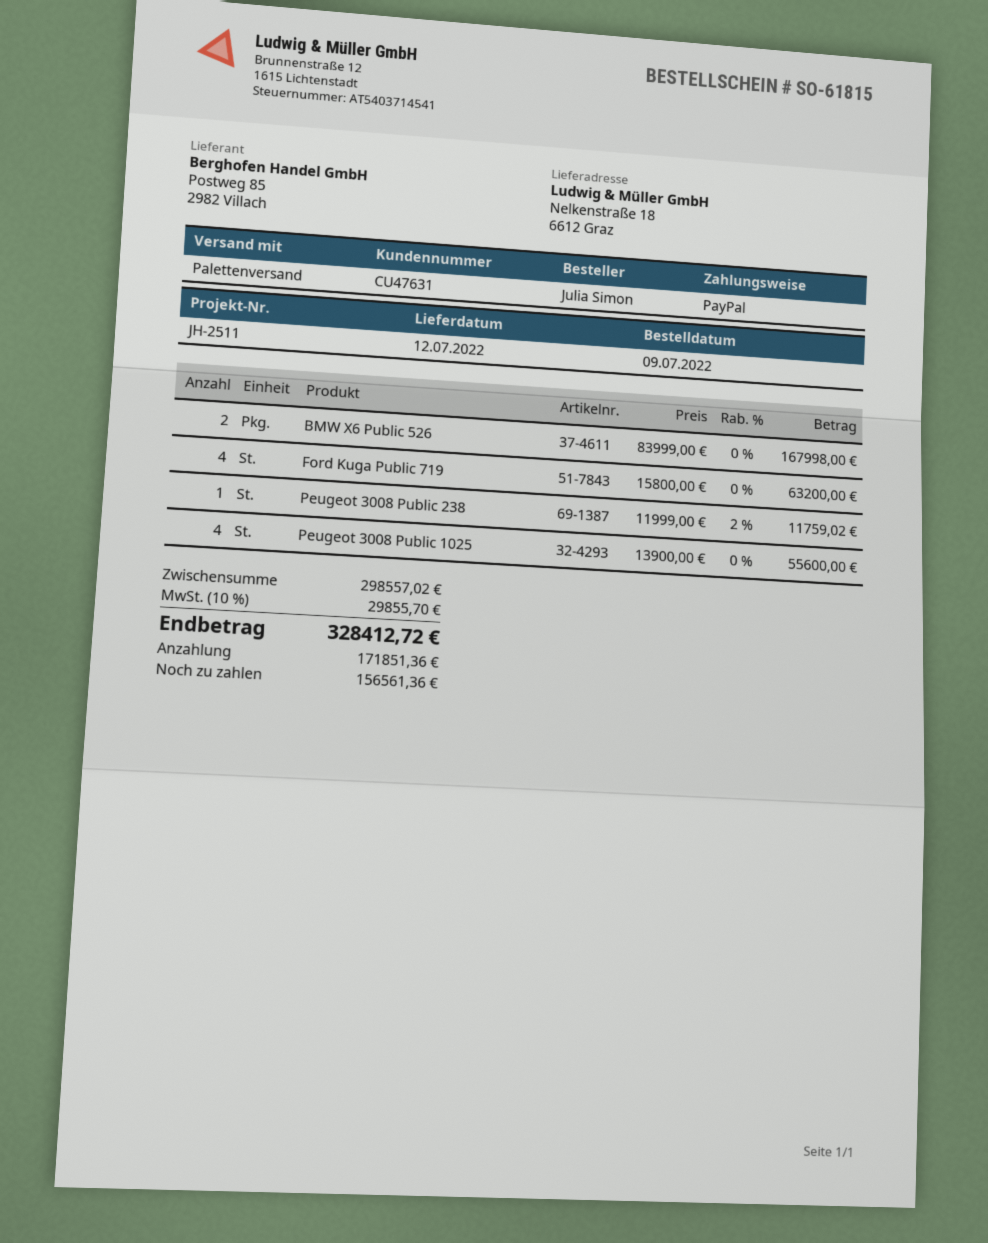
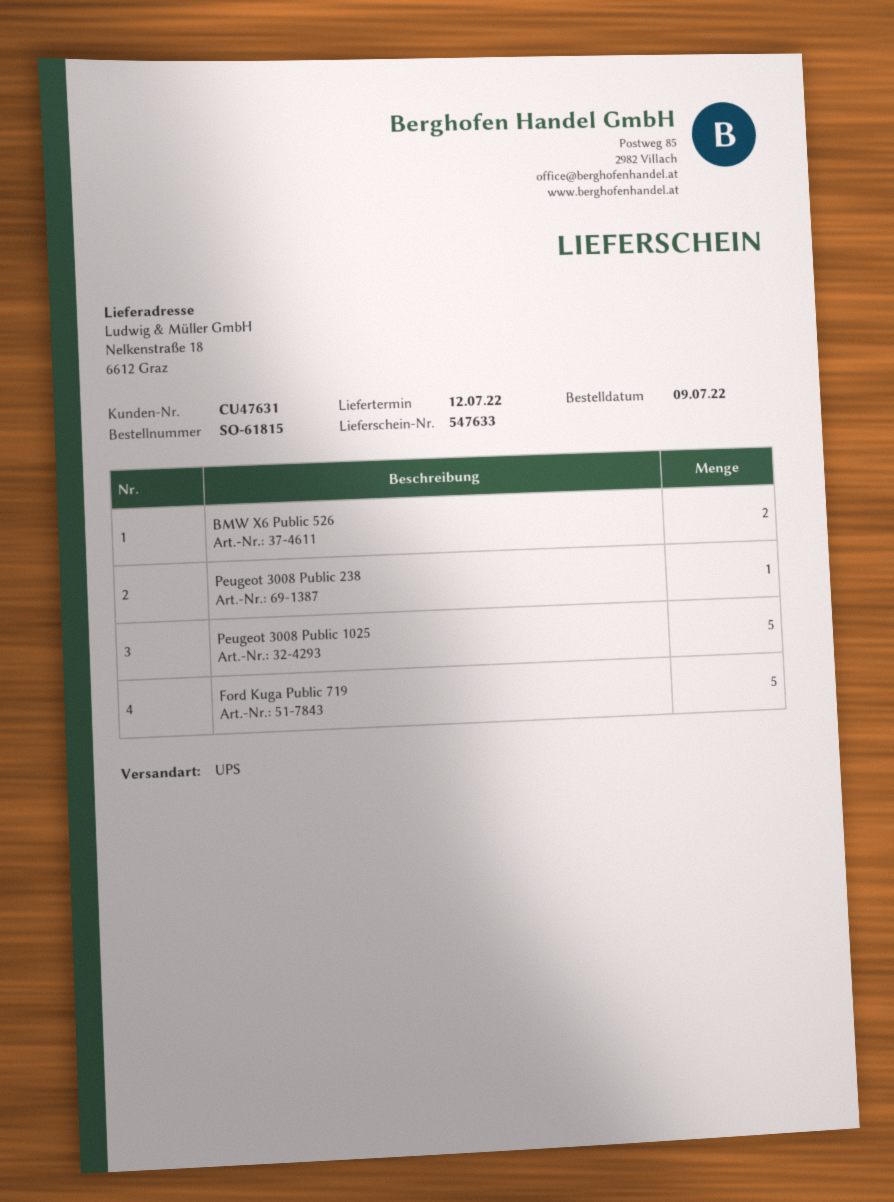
shipping method: pallet freight -> UPS
Ford Kuga Public 719: 4 -> 5
Peugeot 3008 Public 1025: 4 -> 5

